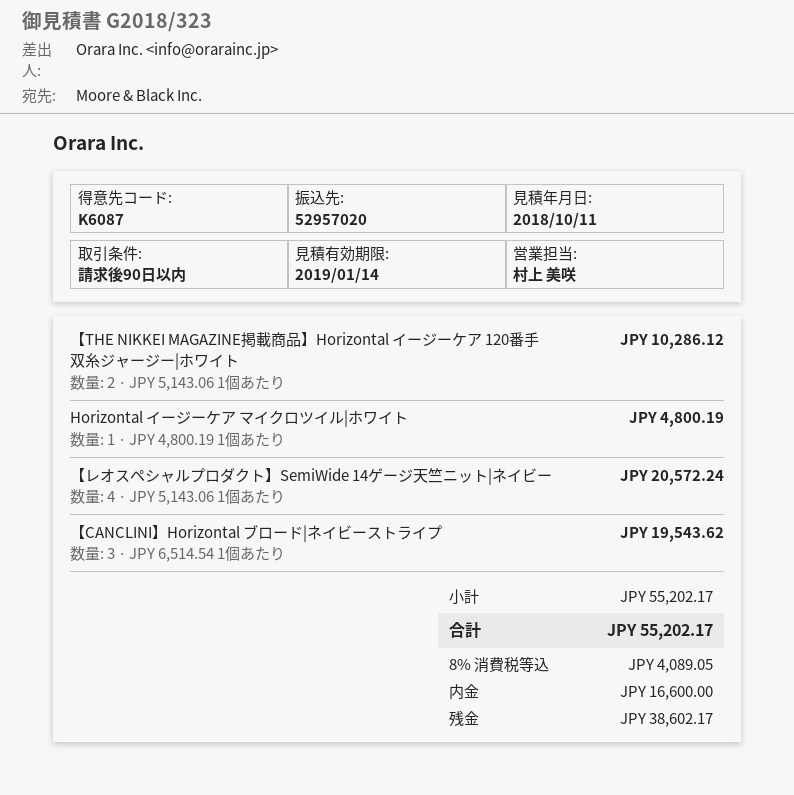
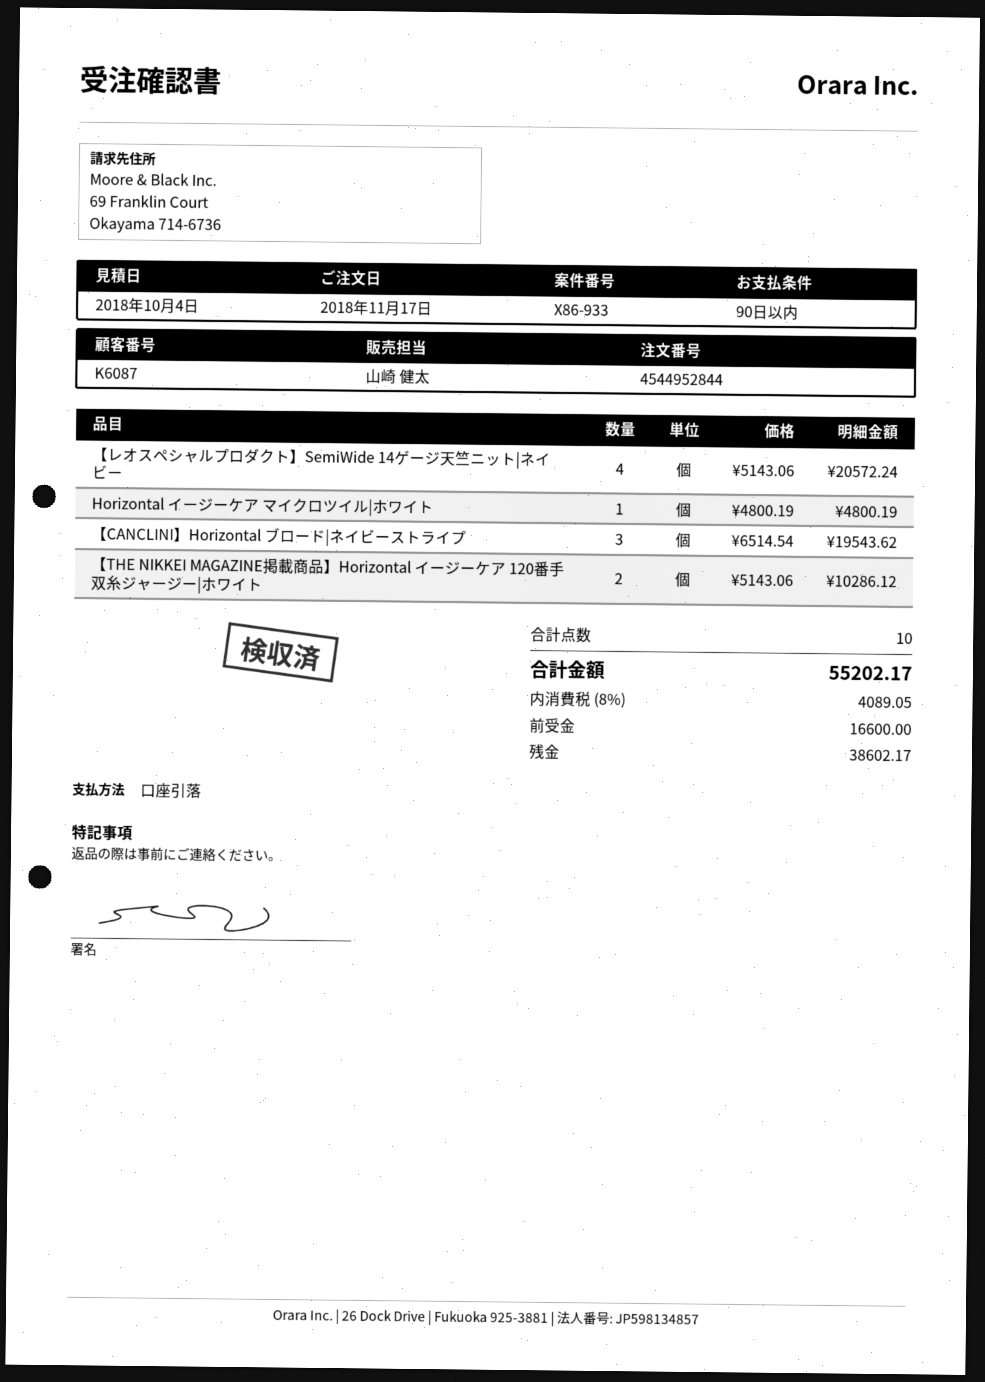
quote date: 2018-10-11 -> 2018-10-04
sales rep: 村上 美咲 -> 山崎 健太

